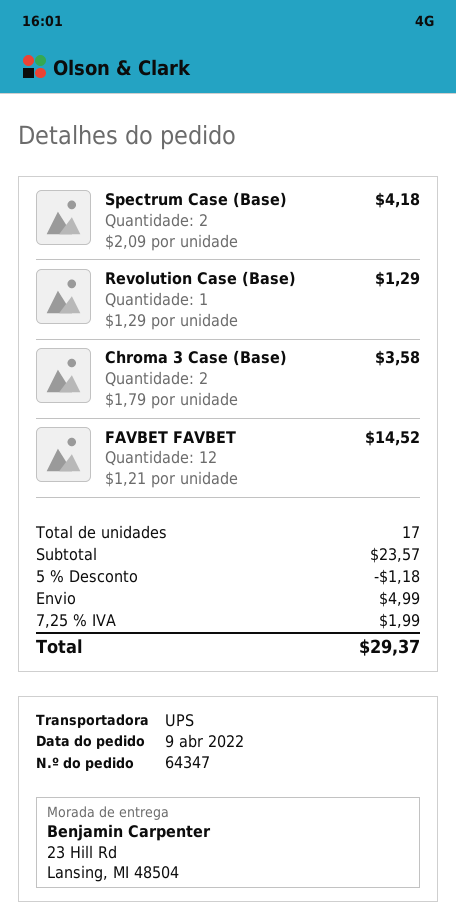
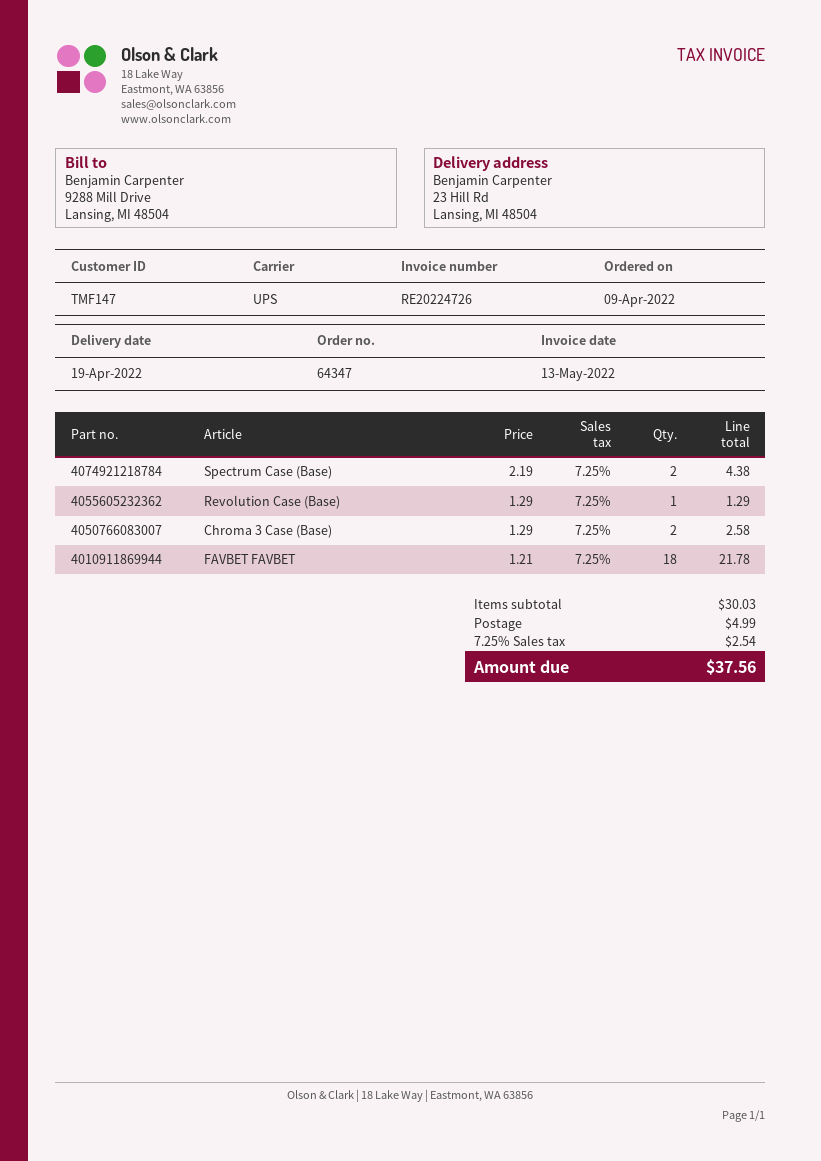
Spectrum Case (Base): 2 x 2.09 = 4.18 -> 2 x 2.19 = 4.38
Chroma 3 Case (Base): 2 x 1.79 = 3.58 -> 2 x 1.29 = 2.58
FAVBET FAVBET: 12 x 1.21 = 14.52 -> 18 x 1.21 = 21.78
subtotal: 23.57 -> 30.03
discount: 5% = 1.18 -> none
tax: 7.25% = 1.99 -> 7.25% = 2.54
total: 29.37 -> 37.56

